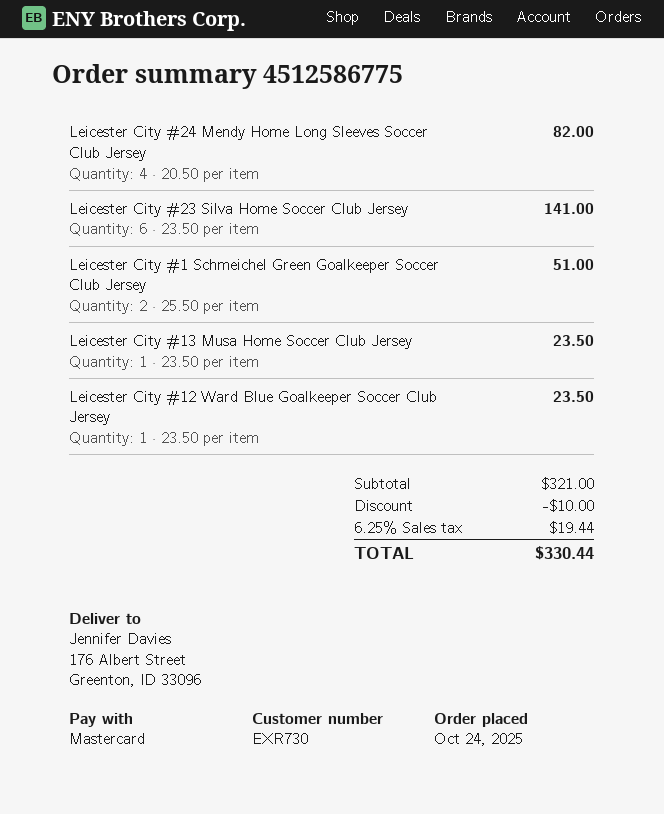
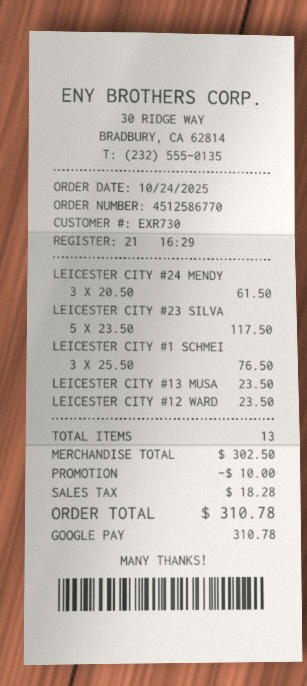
order number: 4512586775 -> 4512586770
payment method: Mastercard -> Google Pay
Leicester City #24 Mendy Home Long Sleeves Soccer Club Jersey: 4 x 20.50 = 82.00 -> 3 x 20.50 = 61.50
Leicester City #23 Silva Home Soccer Club Jersey: 6 x 23.50 = 141.00 -> 5 x 23.50 = 117.50
Leicester City #1 Schmeichel Green Goalkeeper Soccer Club Jersey: 2 x 25.50 = 51.00 -> 3 x 25.50 = 76.50
subtotal: 321.00 -> 302.50
tax: 19.44 -> 18.28
total: 330.44 -> 310.78

